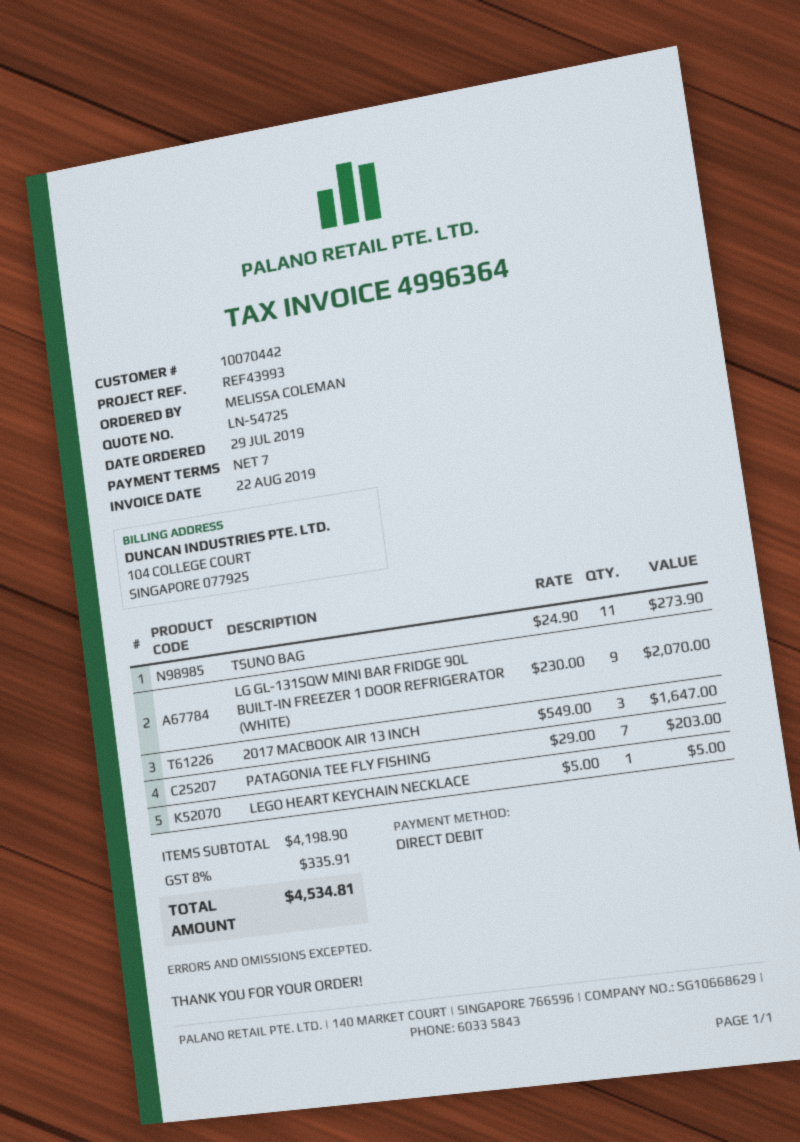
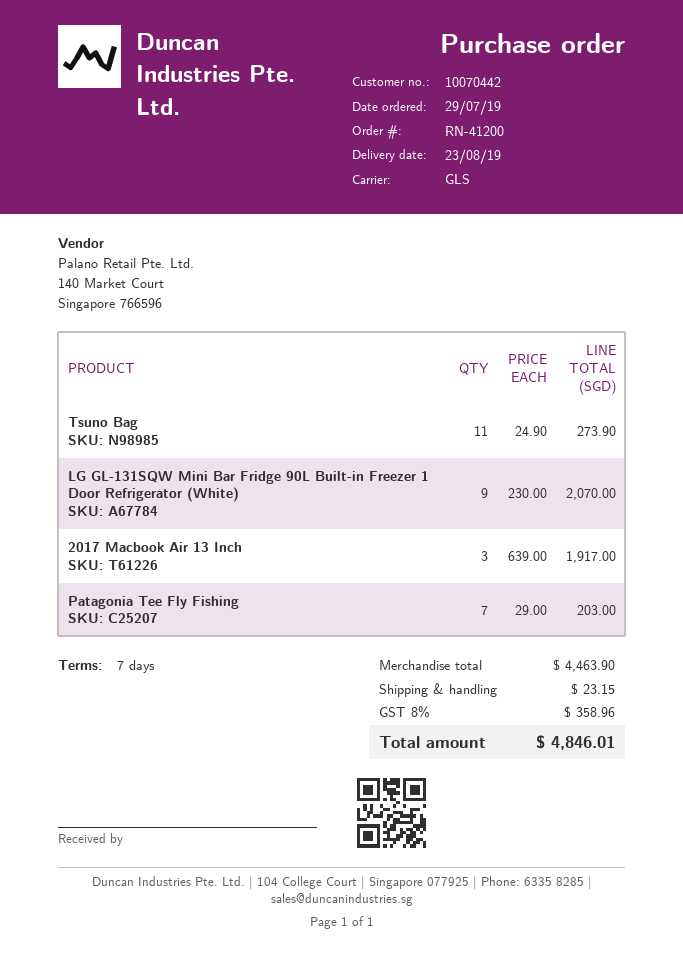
2017 MACBOOK AIR 13 INCH: 3 x 549.00 = 1647.00 -> 3 x 639.00 = 1917.00
LEGO HEART KEYCHAIN NECKLACE: 1 x 5.00 = 5.00 -> none
subtotal: 4198.90 -> 4463.90
shipping: none -> 23.15
tax: 8% = 335.91 -> 8% = 358.96
total: 4534.81 -> 4846.01

